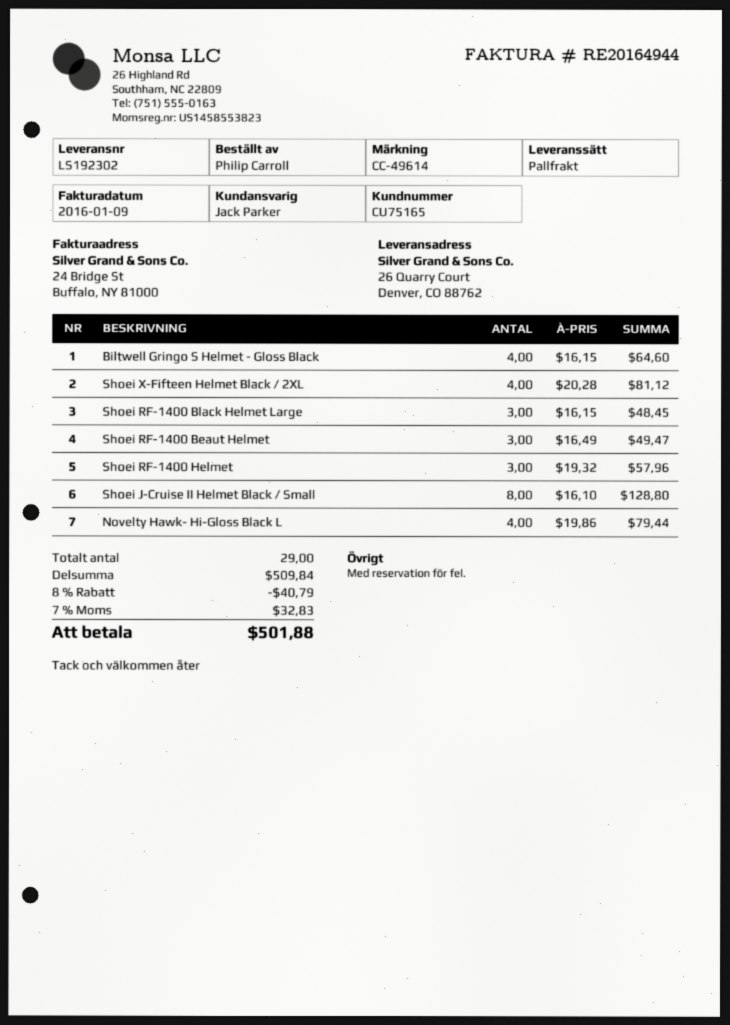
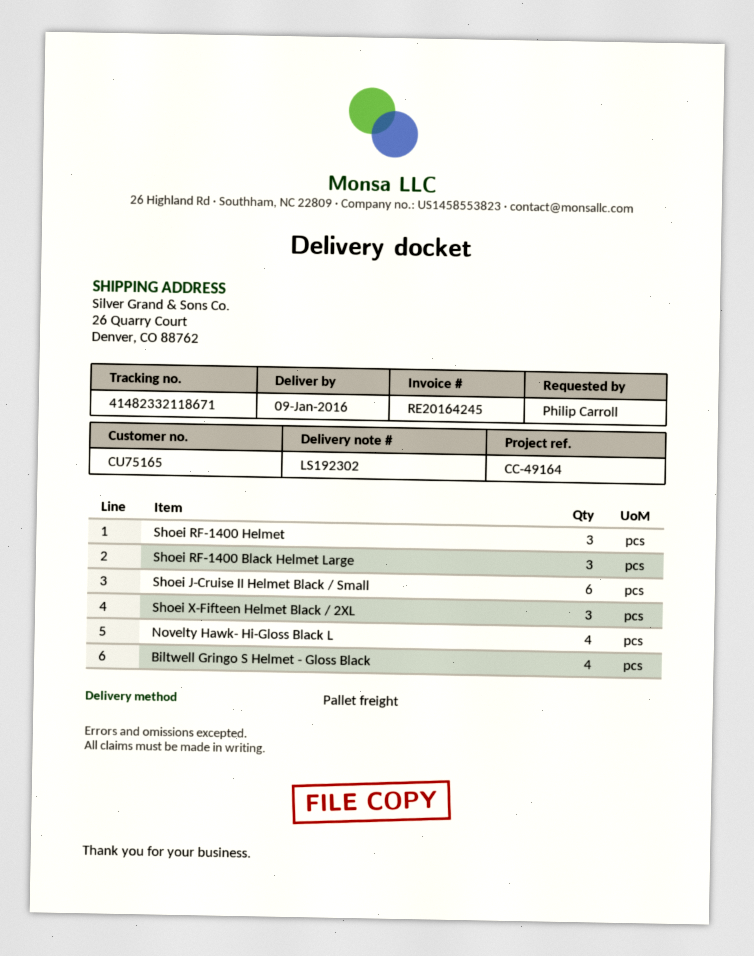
invoice number: RE20164944 -> RE20164245
reference: CC-49614 -> CC-49164
Shoei X-Fifteen Helmet Black / 2XL: 4 -> 3
Shoei RF-1400 Beaut Helmet: 3 -> none
Shoei J-Cruise II Helmet Black / Small: 8 -> 6

